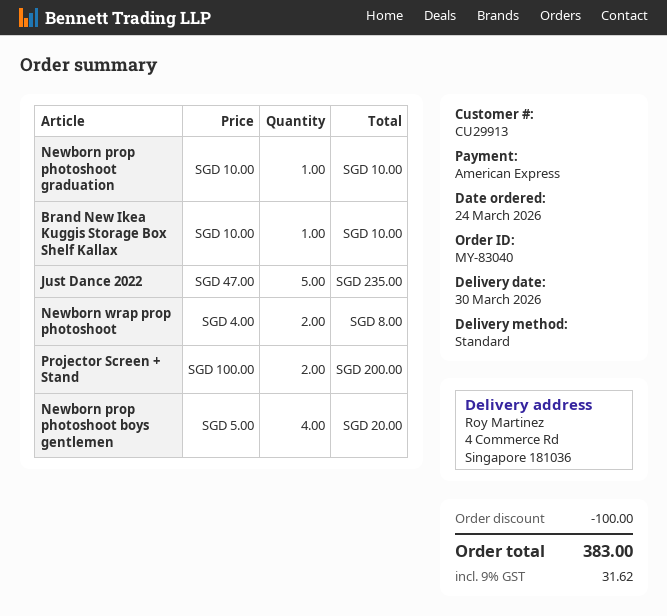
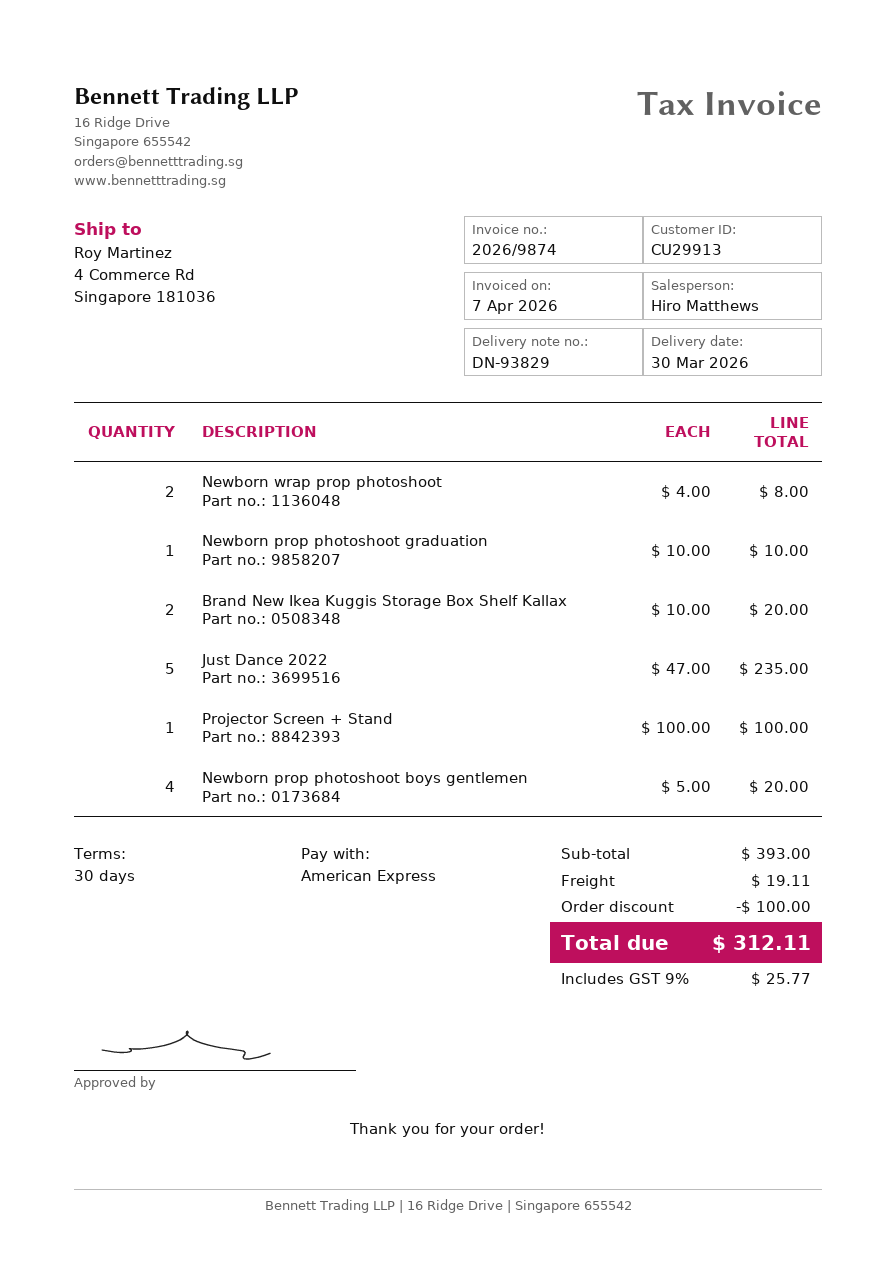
Brand New Ikea Kuggis Storage Box Shelf Kallax: 1 x 10.00 = 10.00 -> 2 x 10.00 = 20.00
Projector Screen + Stand: 2 x 100.00 = 200.00 -> 1 x 100.00 = 100.00
shipping: none -> 19.11
tax: 9% = 31.62 -> 9% = 25.77
total: 383.00 -> 312.11

